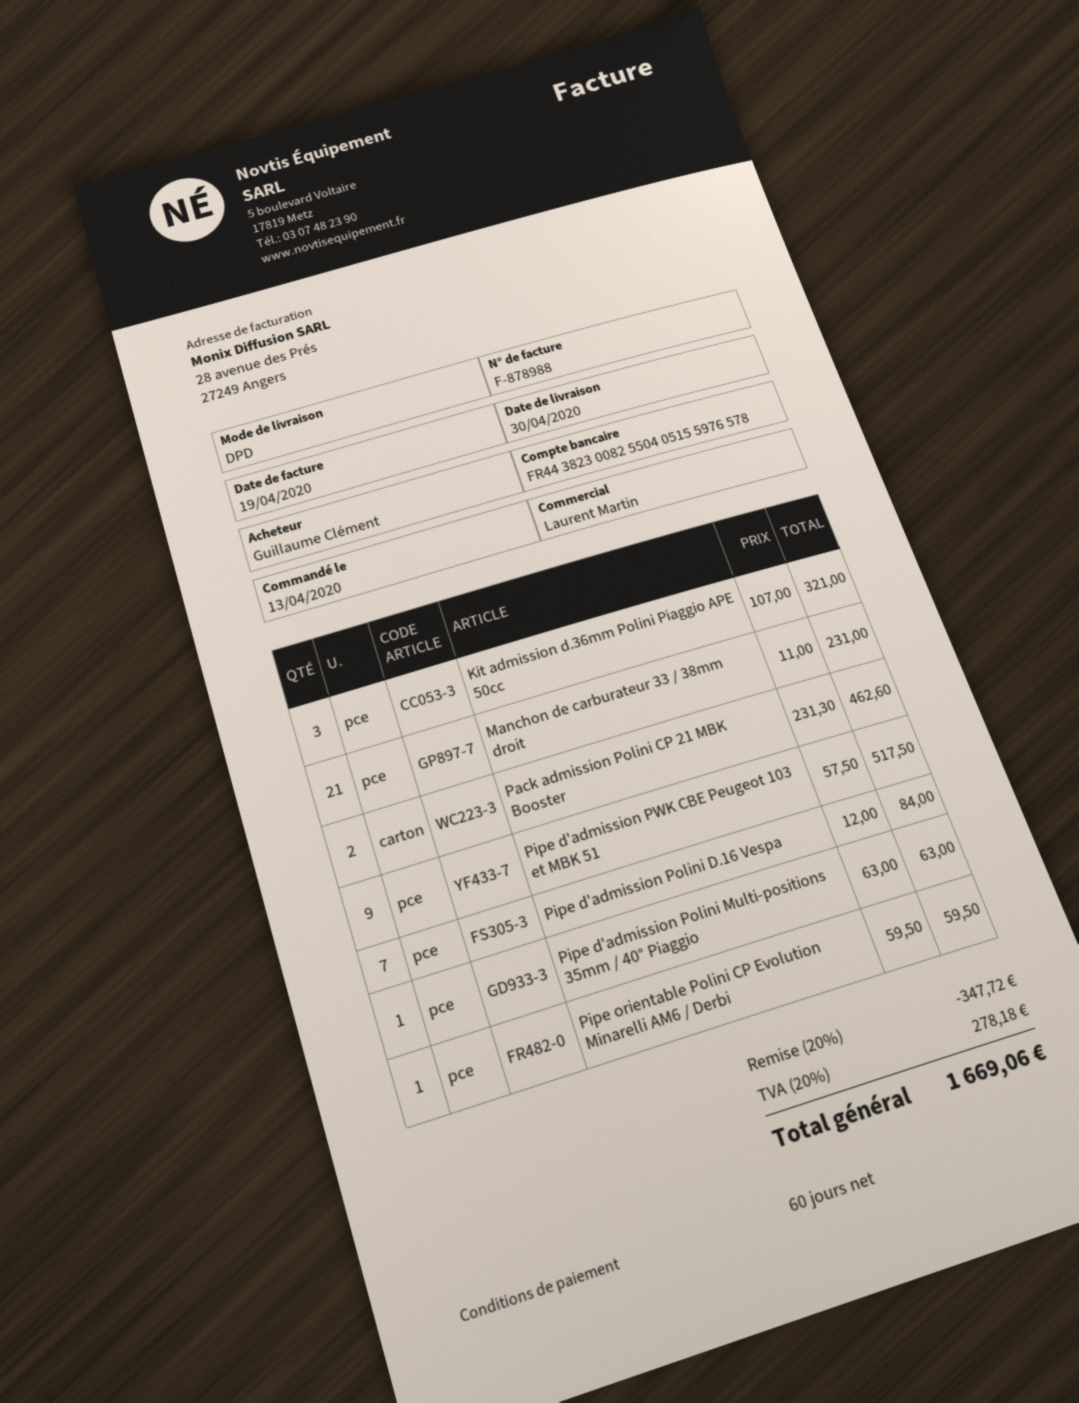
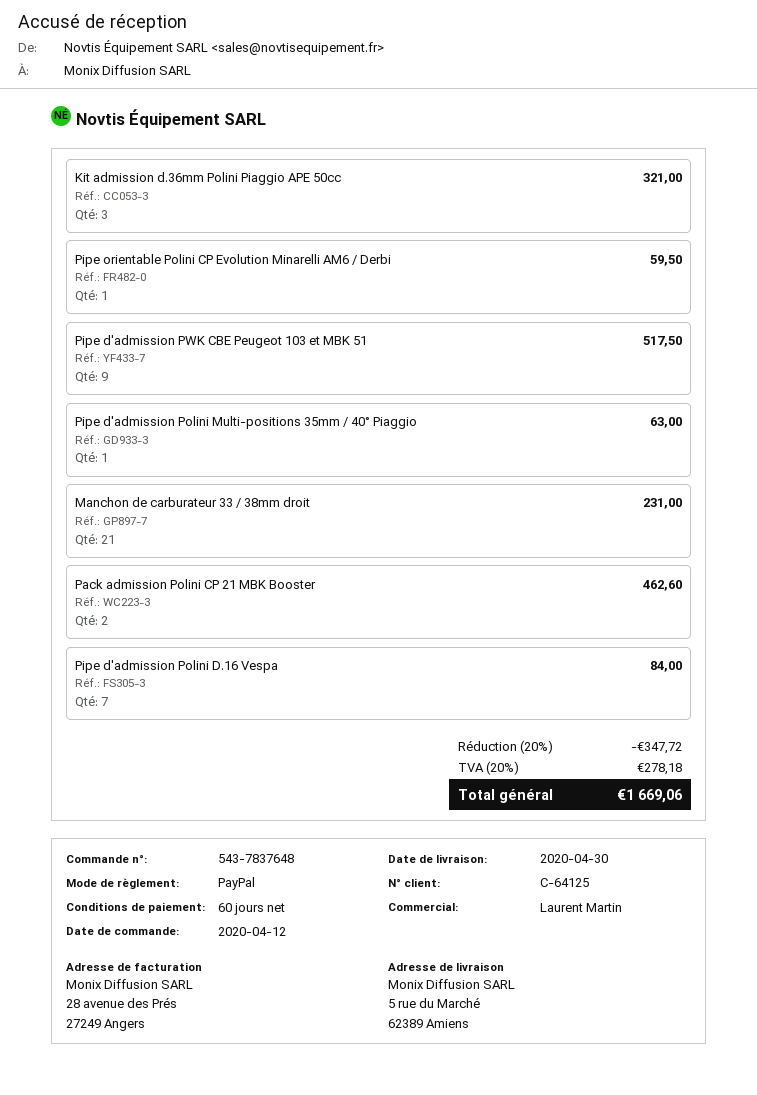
order date: 2020-04-13 -> 2020-04-12

